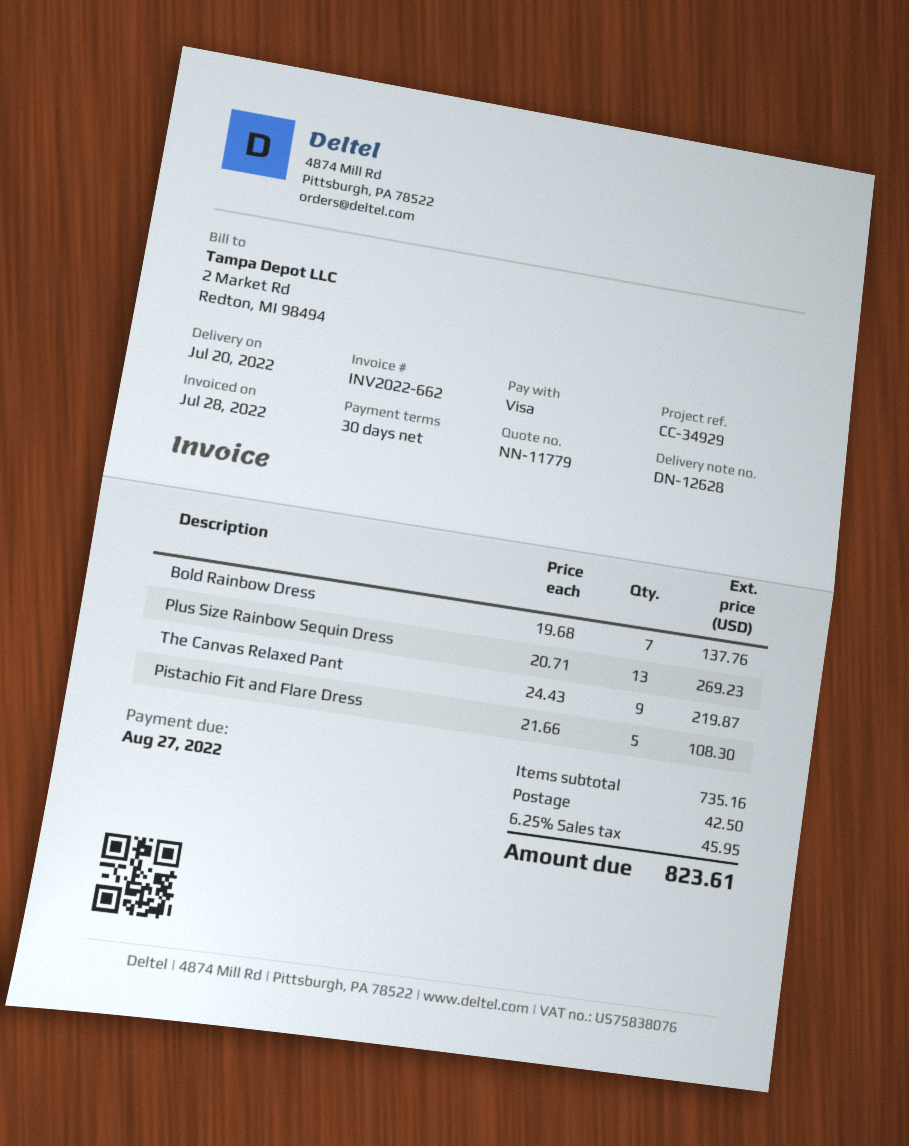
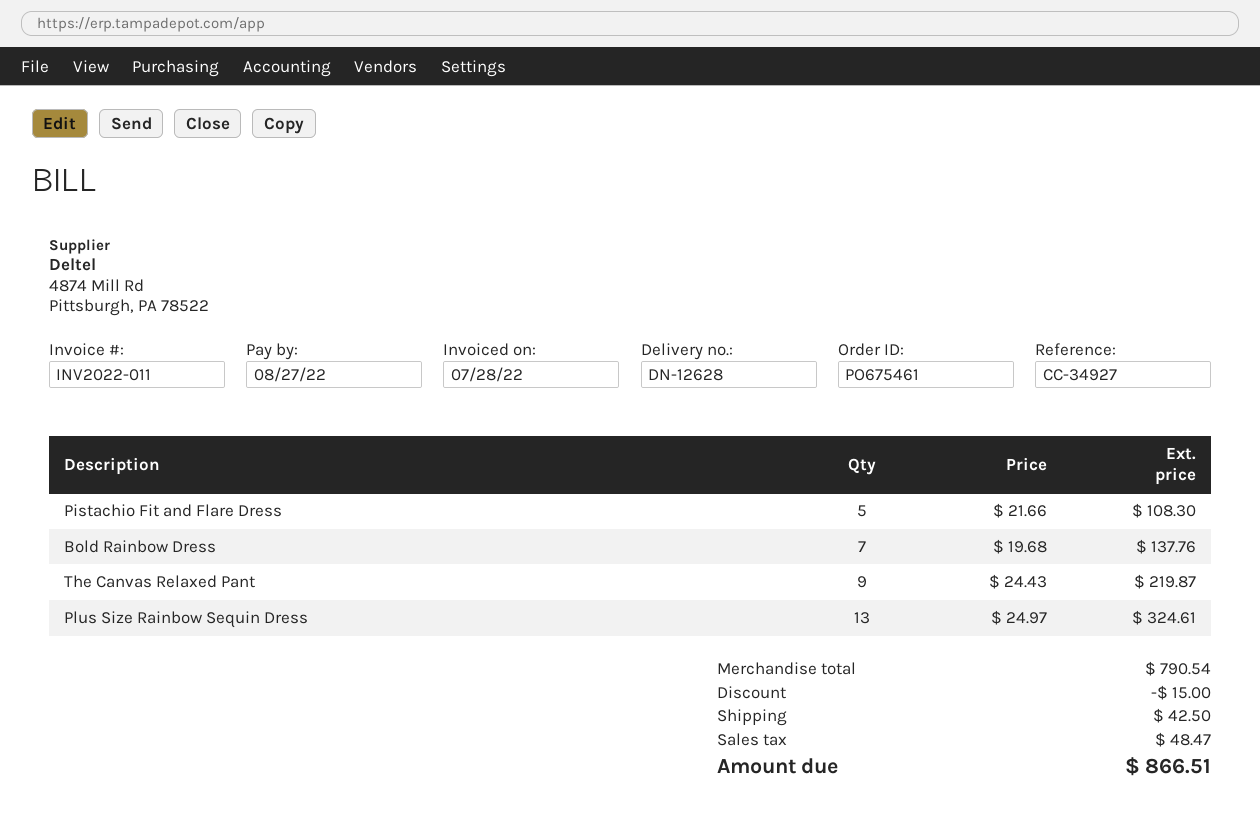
invoice number: INV2022-662 -> INV2022-011
reference: CC-34929 -> CC-34927
Plus Size Rainbow Sequin Dress: 13 x 20.71 = 269.23 -> 13 x 24.97 = 324.61
subtotal: 735.16 -> 790.54
discount: none -> 15.00
tax: 45.95 -> 48.47
total: 823.61 -> 866.51

